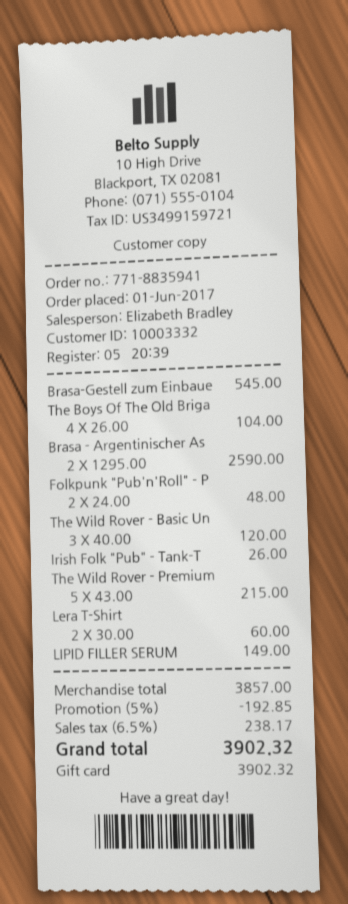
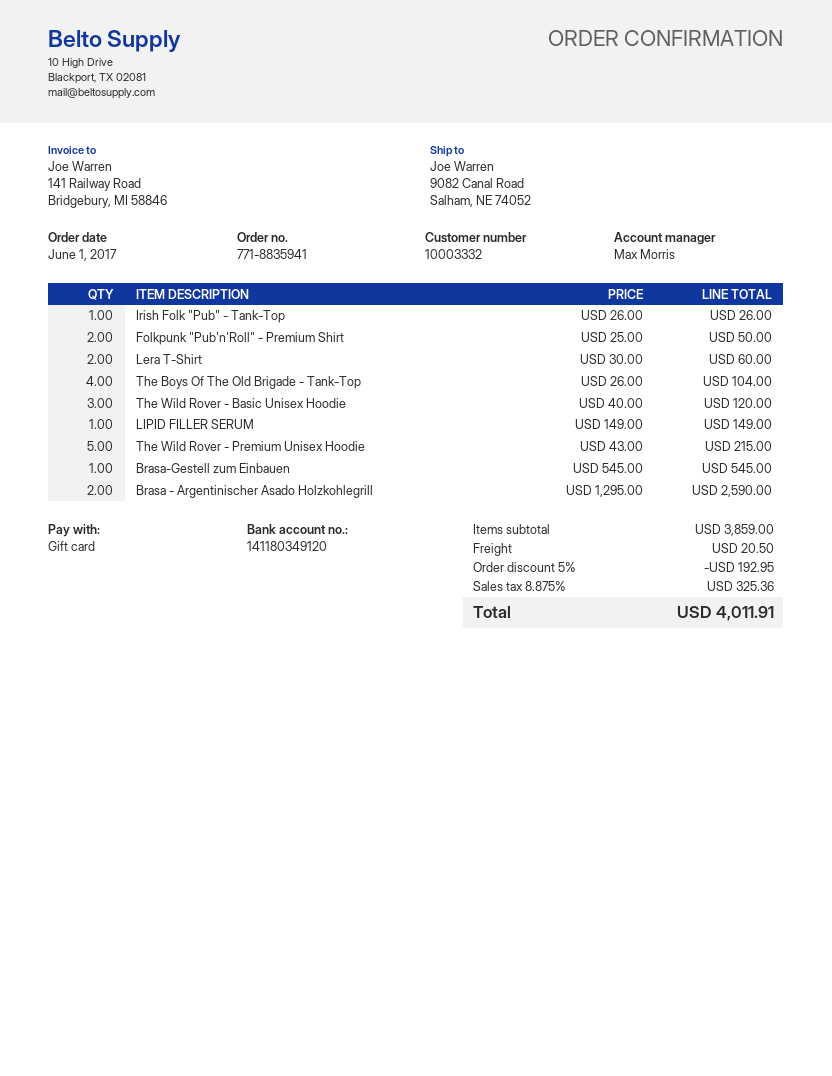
sales rep: Elizabeth Bradley -> Max Morris
Folkpunk "Pub'n'Roll" - P: 2 x 24.00 = 48.00 -> 2 x 25.00 = 50.00
subtotal: 3857.00 -> 3859.00
discount: 5% = 192.85 -> 5% = 192.95
shipping: none -> 20.50
tax: 6.5% = 238.17 -> 8.875% = 325.36
total: 3902.32 -> 4011.91

